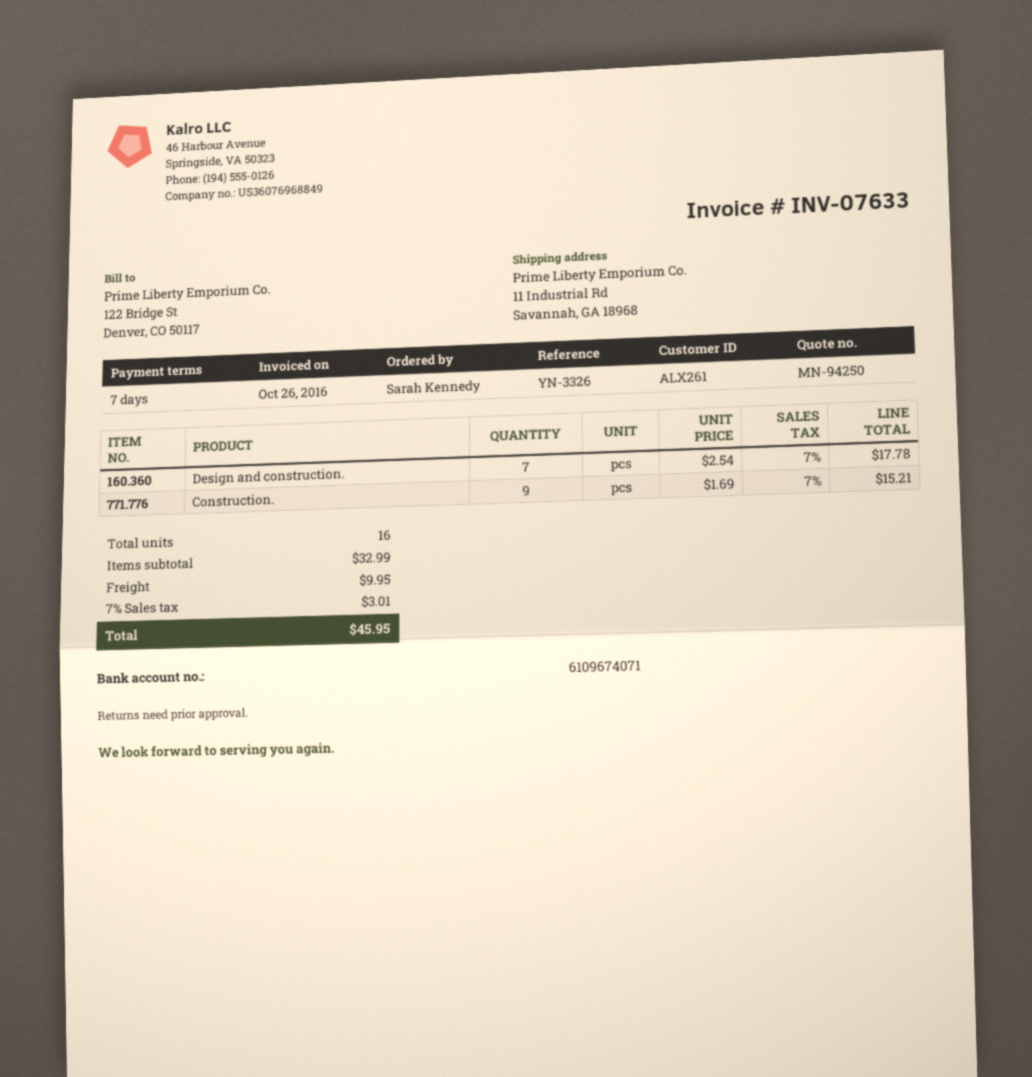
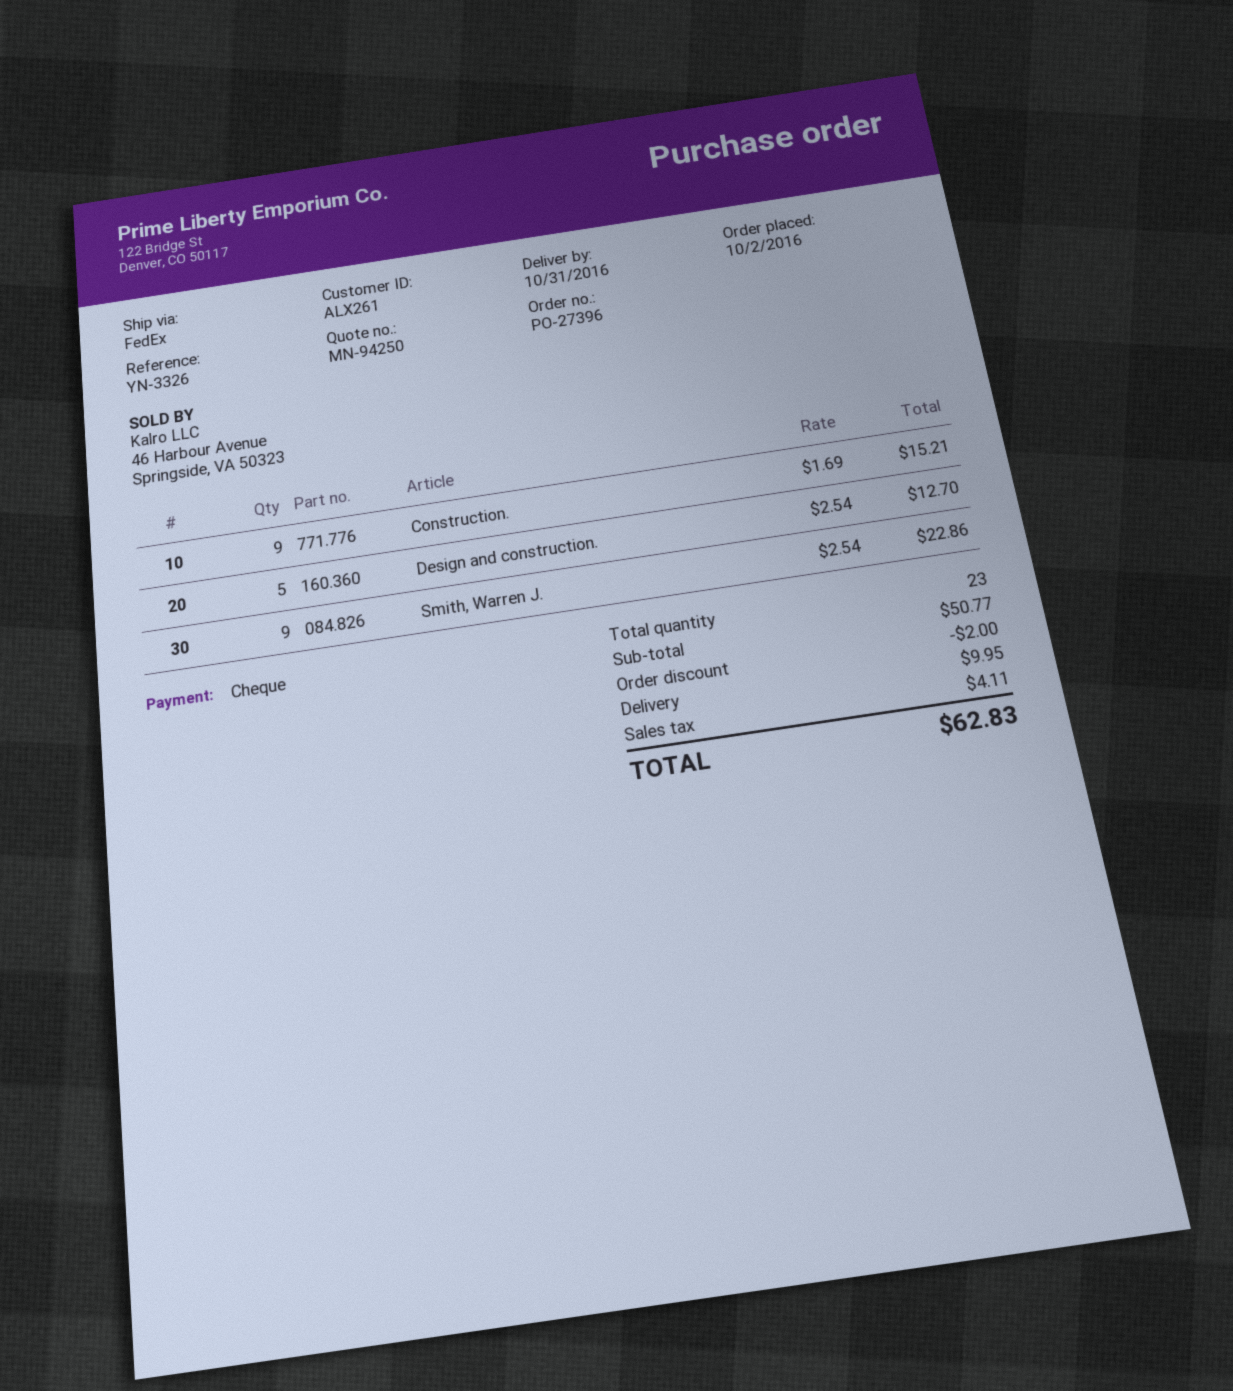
Design and construction.: 7 x 2.54 = 17.78 -> 5 x 2.54 = 12.70
Smith, Warren J.: none -> 9 x 2.54 = 22.86
total quantity: 16 -> 23
subtotal: 32.99 -> 50.77
discount: none -> 2.00
tax: 3.01 -> 4.11
total: 45.95 -> 62.83

